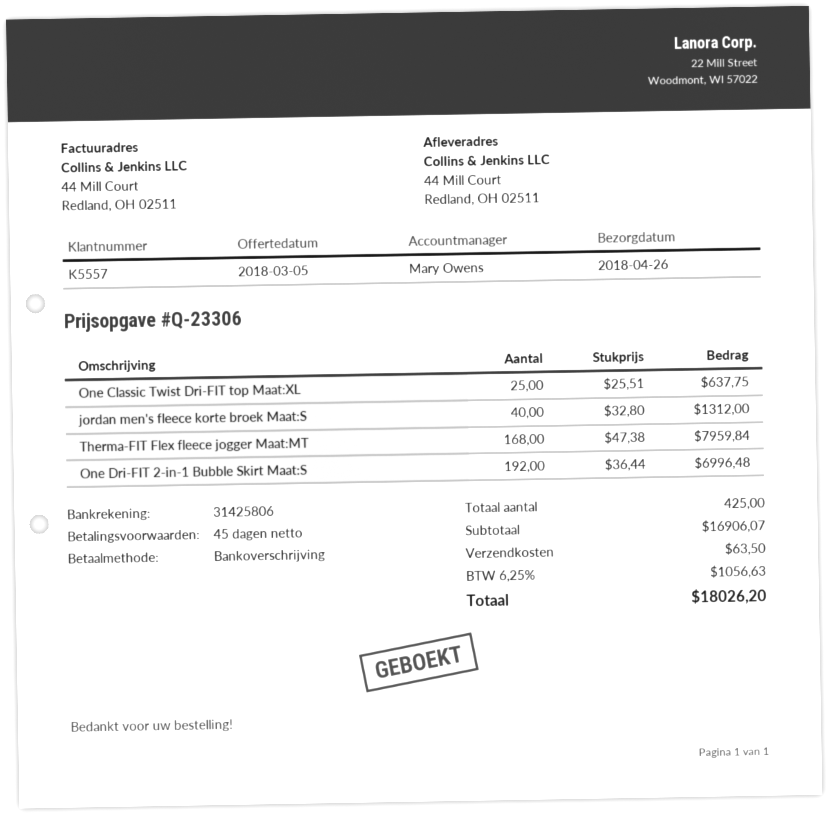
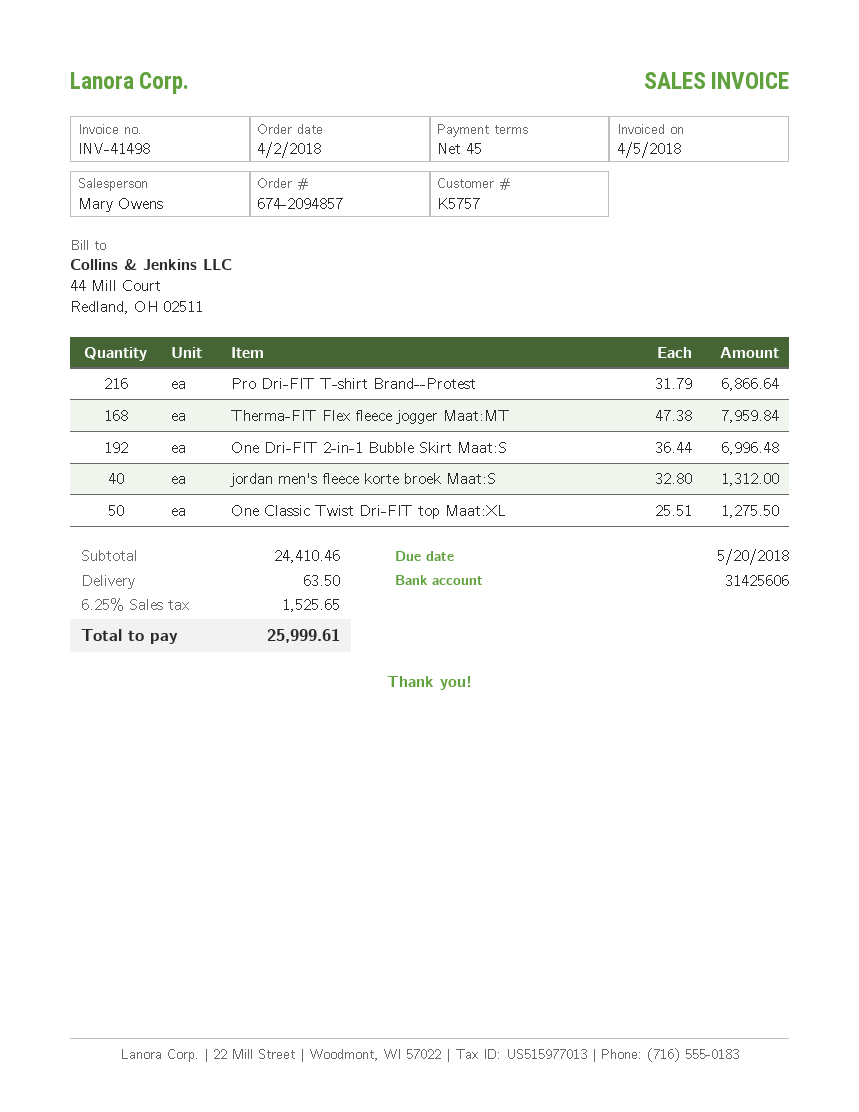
customer number: K5557 -> K5757
bank account: 31425806 -> 31425606
One Classic Twist Dri-FIT top Maat:XL: 25 x 25.51 = 637.75 -> 50 x 25.51 = 1275.50
Pro Dri-FIT T-shirt Brand--Protest: none -> 216 x 31.79 = 6866.64
subtotal: 16906.07 -> 24410.46
tax: 6.25% = 1056.63 -> 6.25% = 1525.65
total: 18026.20 -> 25999.61

